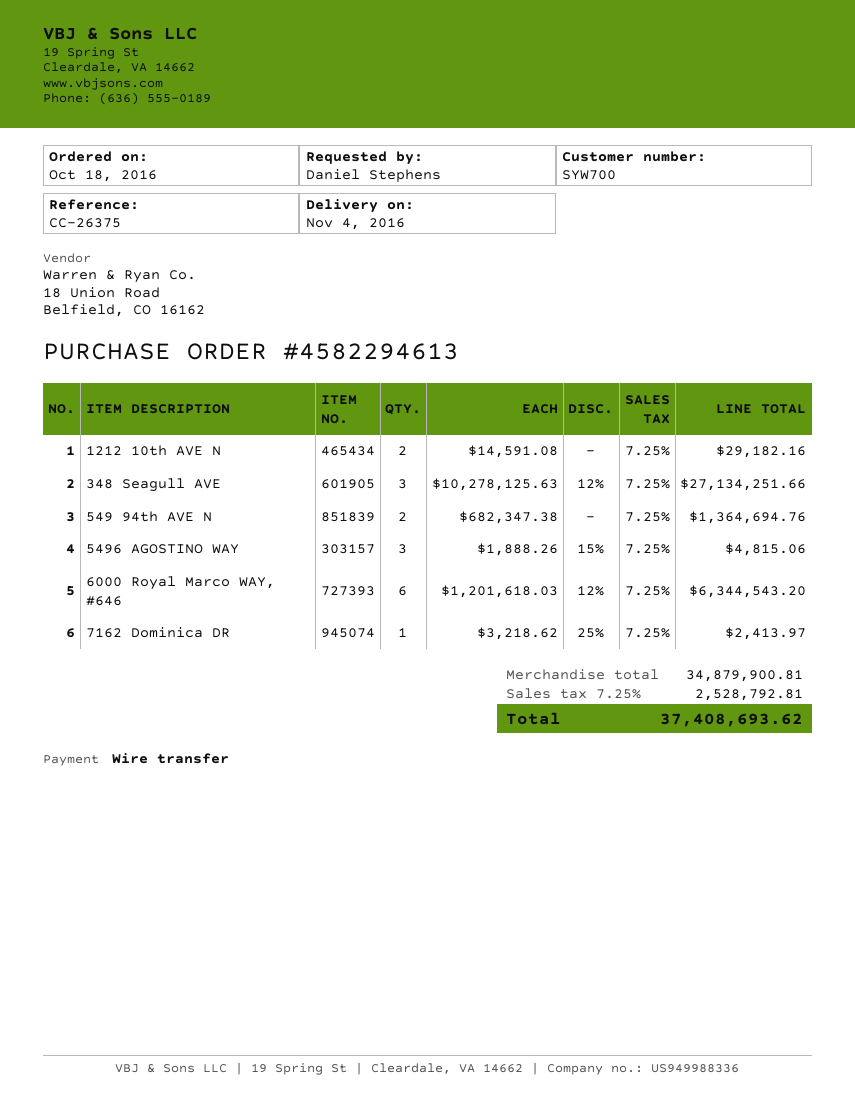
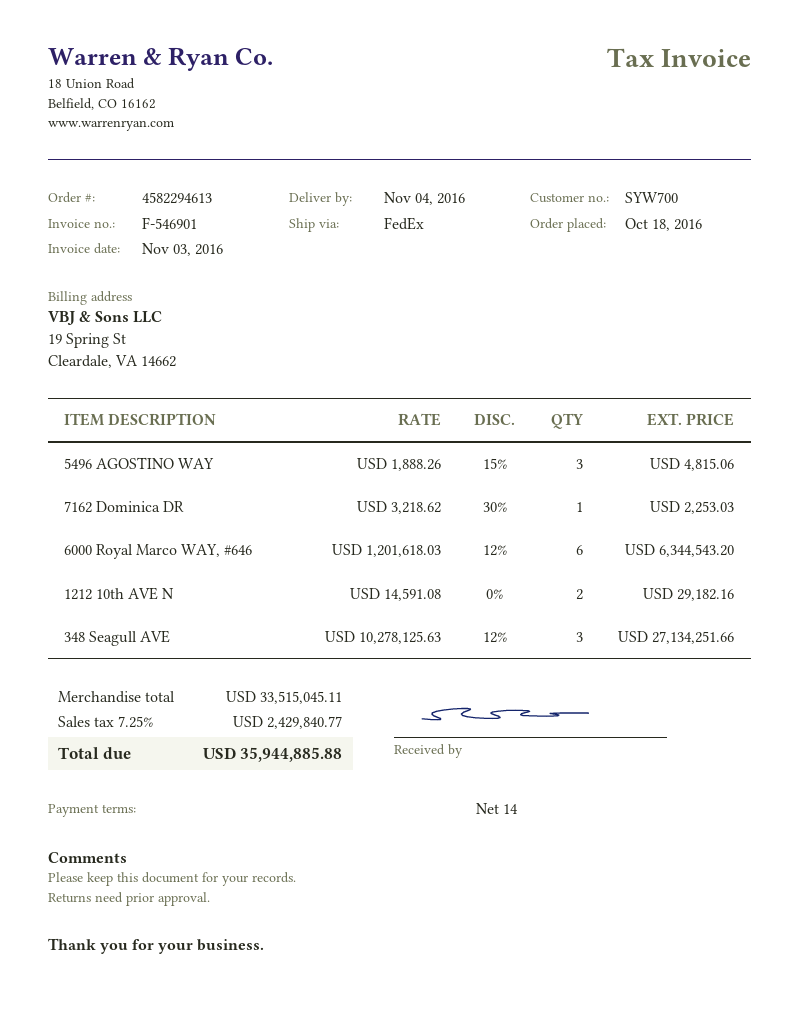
549 94th AVE N: 2 x 682347.38 = 1364694.76 -> none
7162 Dominica DR: 1 x 3218.62 - 25% = 2413.97 -> 1 x 3218.62 - 30% = 2253.03
subtotal: 34879900.81 -> 33515045.11
tax: 7.25% = 2528792.81 -> 7.25% = 2429840.77
total: 37408693.62 -> 35944885.88

